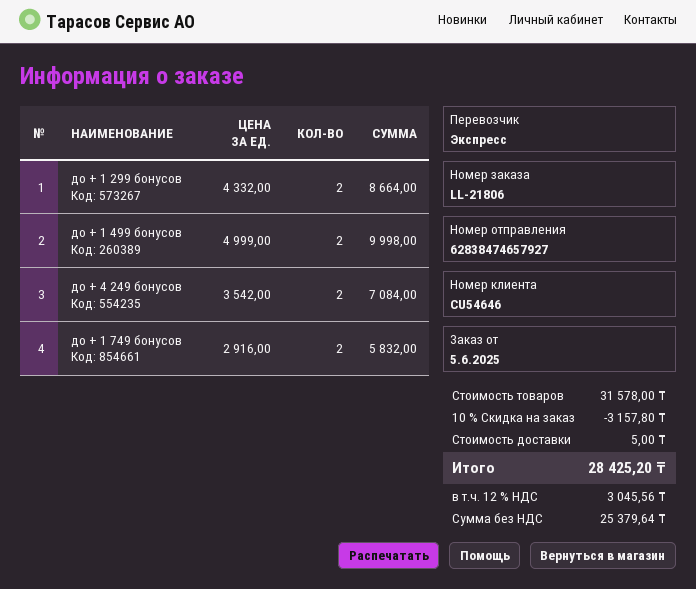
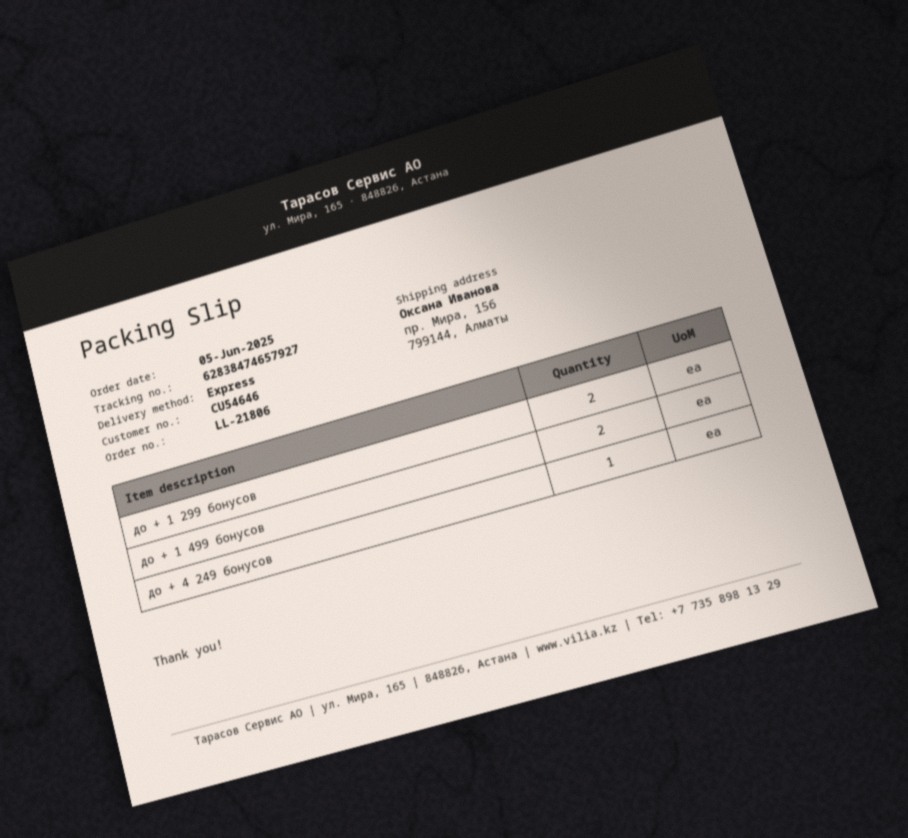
до + 4 249 бонусов: 2 -> 1
до + 1 749 бонусов: 2 -> none

